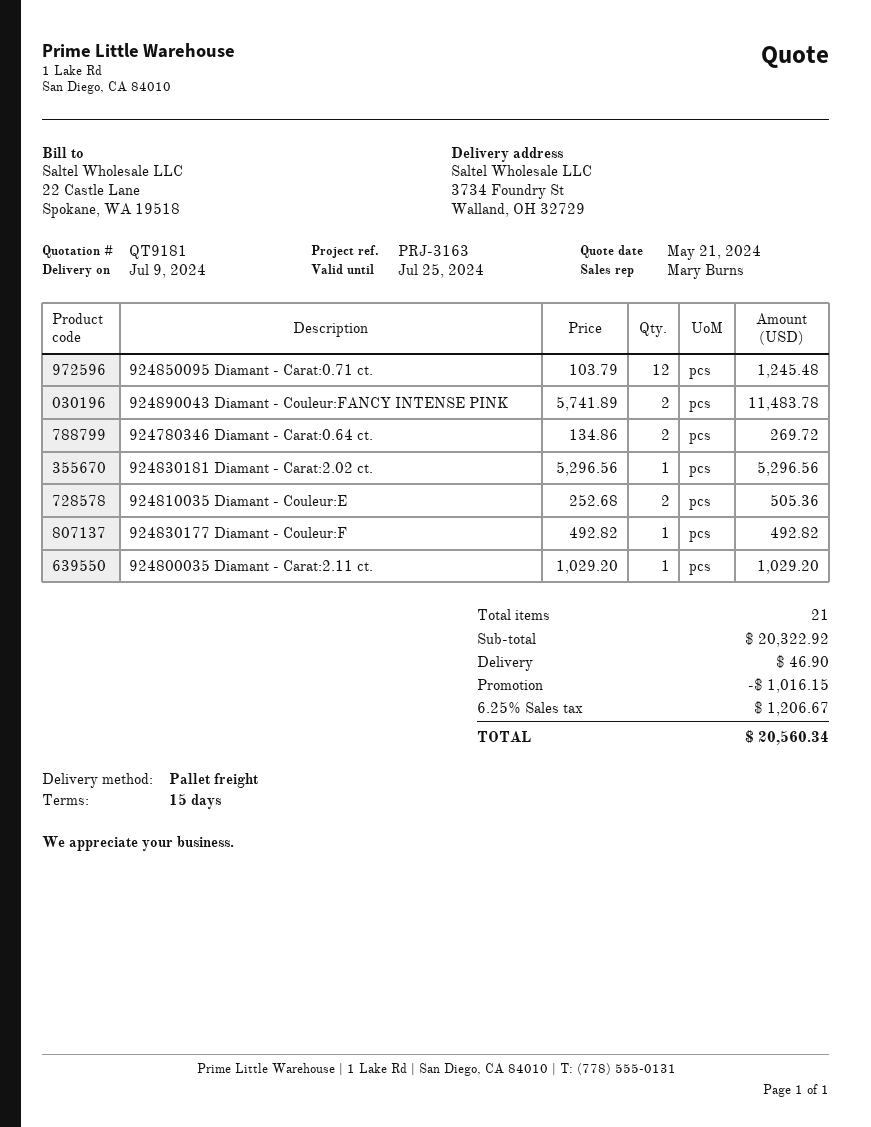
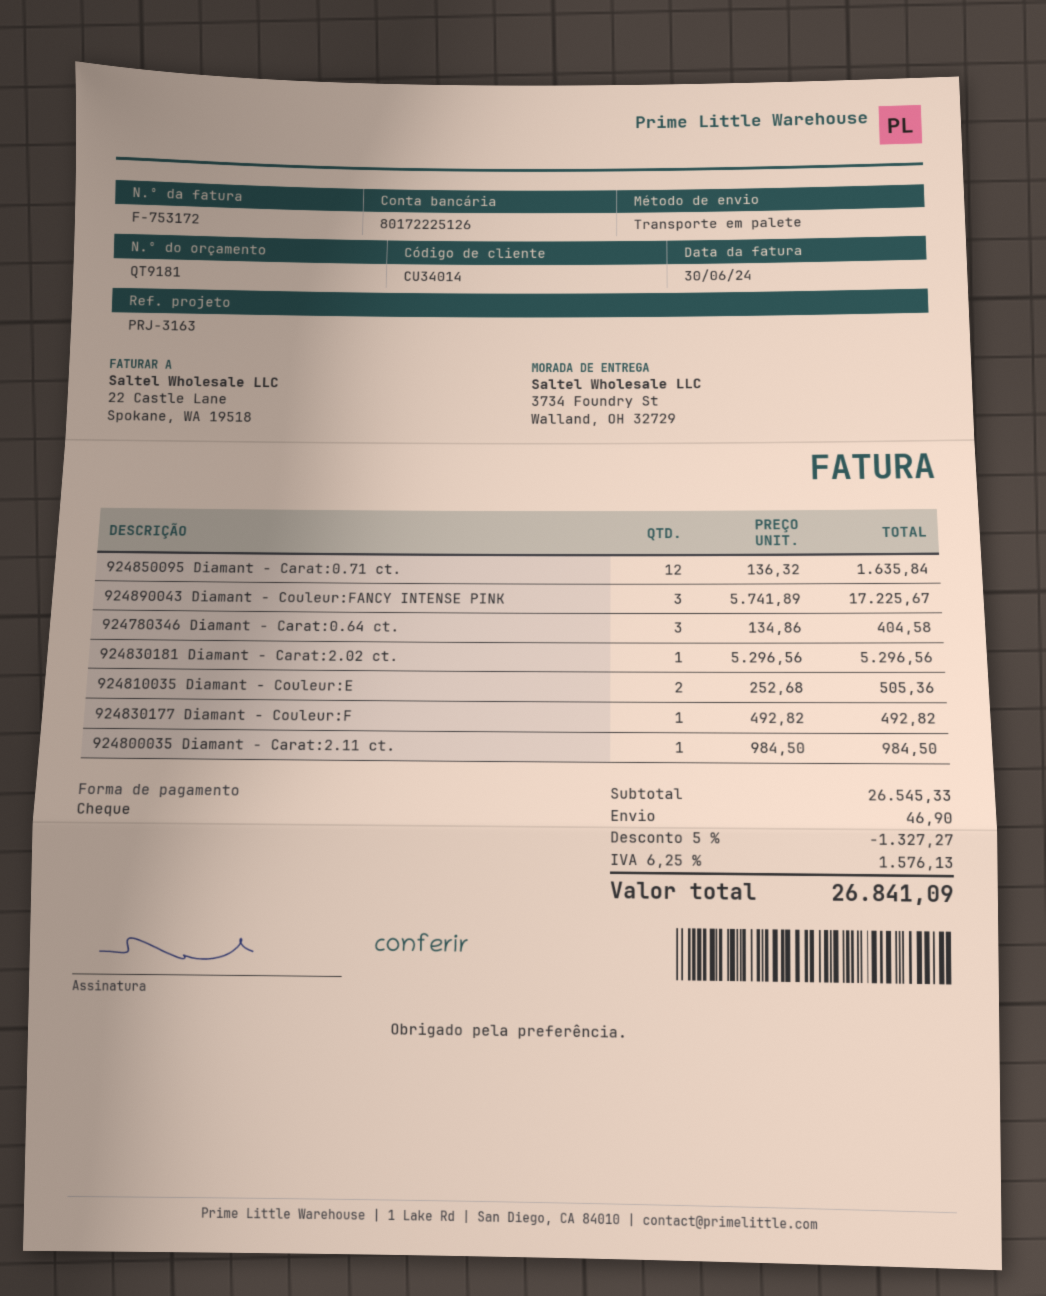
924850095 Diamant - Carat:0.71 ct.: 12 x 103.79 = 1245.48 -> 12 x 136.32 = 1635.84
924890043 Diamant - Couleur:FANCY INTENSE PINK: 2 x 5741.89 = 11483.78 -> 3 x 5741.89 = 17225.67
924780346 Diamant - Carat:0.64 ct.: 2 x 134.86 = 269.72 -> 3 x 134.86 = 404.58
924800035 Diamant - Carat:2.11 ct.: 1 x 1029.20 = 1029.20 -> 1 x 984.50 = 984.50
subtotal: 20322.92 -> 26545.33
discount: 1016.15 -> 1327.27
tax: 6.25% = 1206.67 -> 6.25% = 1576.13
total: 20560.34 -> 26841.09

